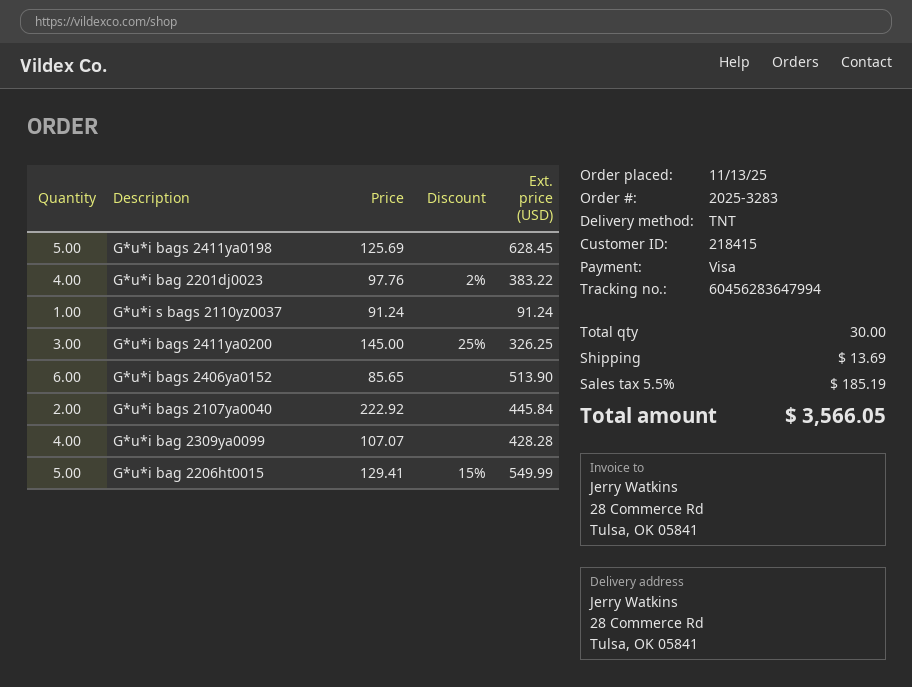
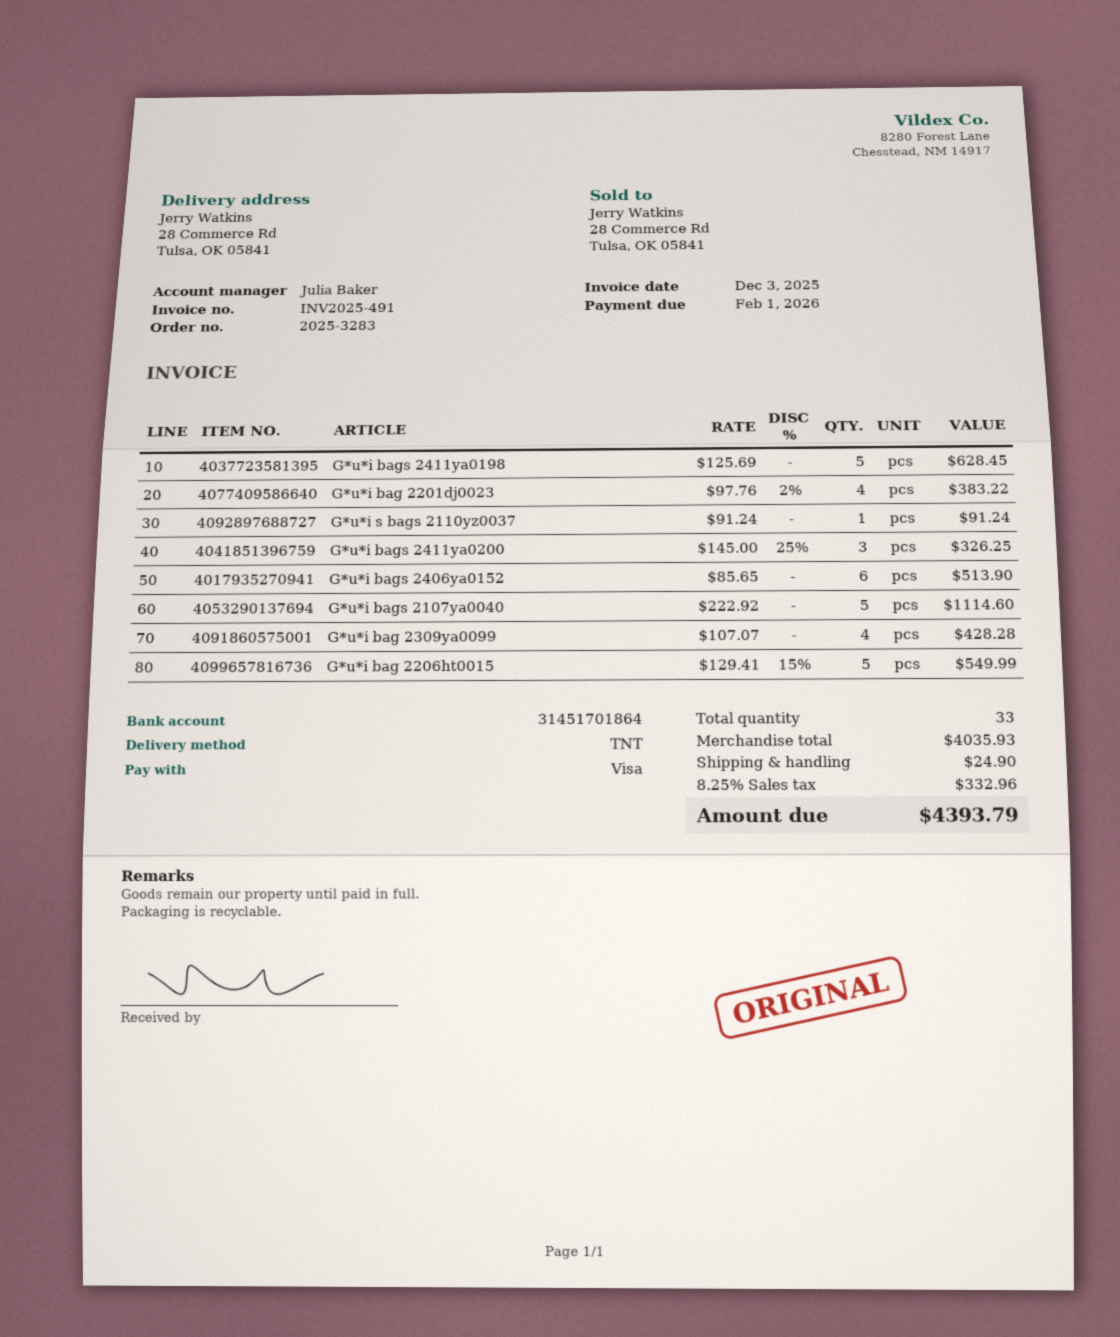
G*u*i bags 2107ya0040: 2 x 222.92 = 445.84 -> 5 x 222.92 = 1114.60
total quantity: 30 -> 33
shipping: 13.69 -> 24.90
tax: 5.5% = 185.19 -> 8.25% = 332.96
total: 3566.05 -> 4393.79

